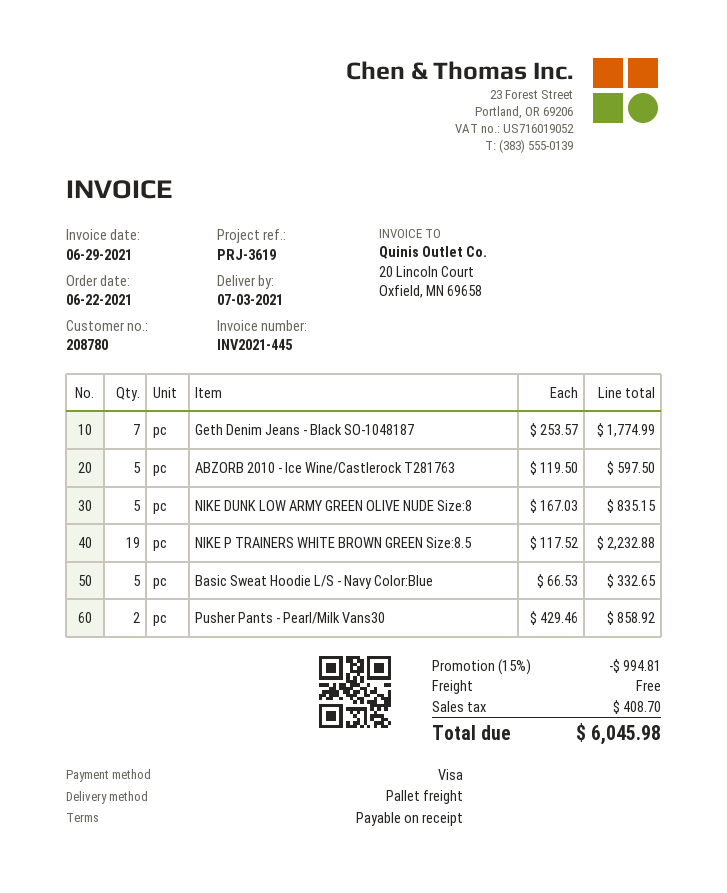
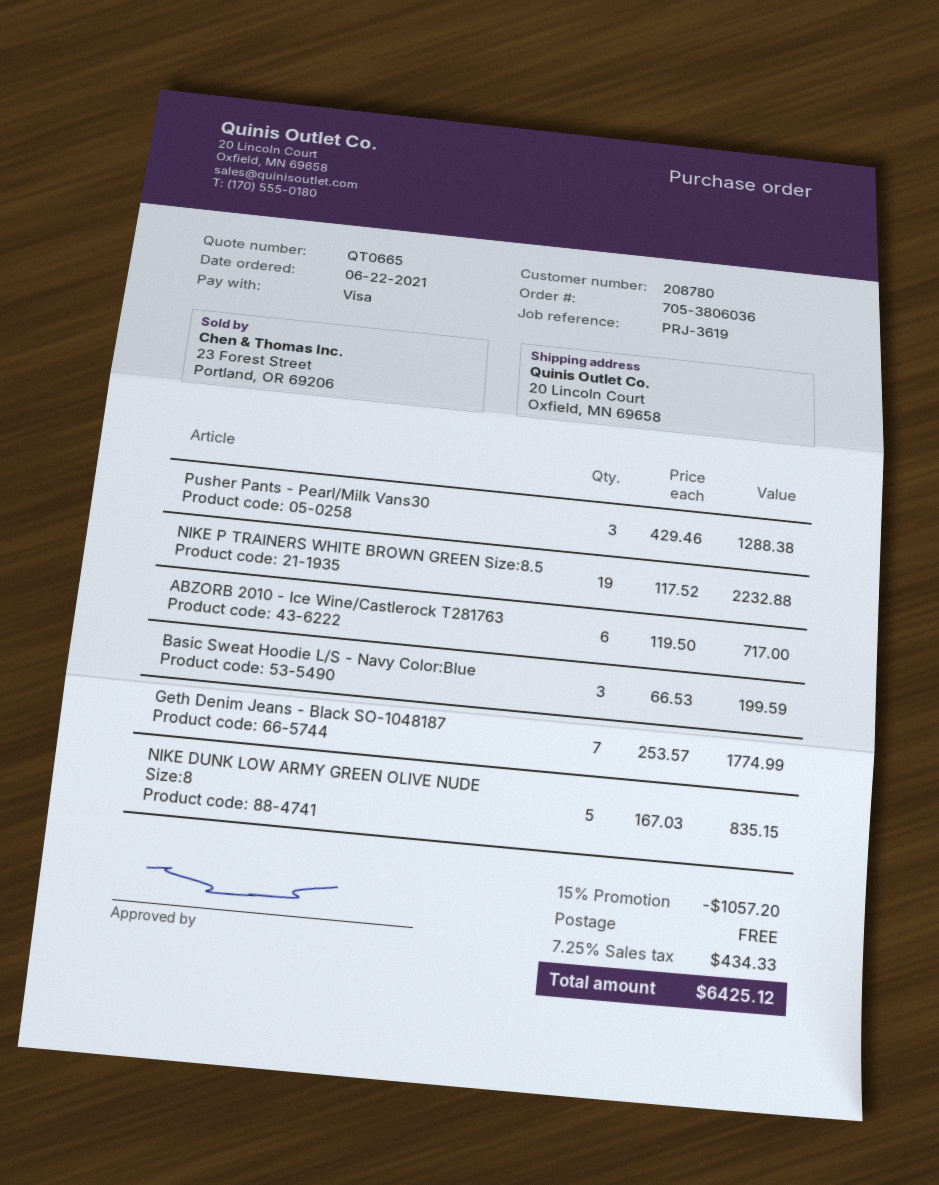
ABZORB 2010 - Ice Wine/Castlerock T281763: 5 x 119.50 = 597.50 -> 6 x 119.50 = 717.00
Basic Sweat Hoodie L/S - Navy Color:Blue: 5 x 66.53 = 332.65 -> 3 x 66.53 = 199.59
Pusher Pants - Pearl/Milk Vans30: 2 x 429.46 = 858.92 -> 3 x 429.46 = 1288.38
discount: 15% = 994.81 -> 15% = 1057.20
tax: 408.70 -> 434.33
total: 6045.98 -> 6425.12

